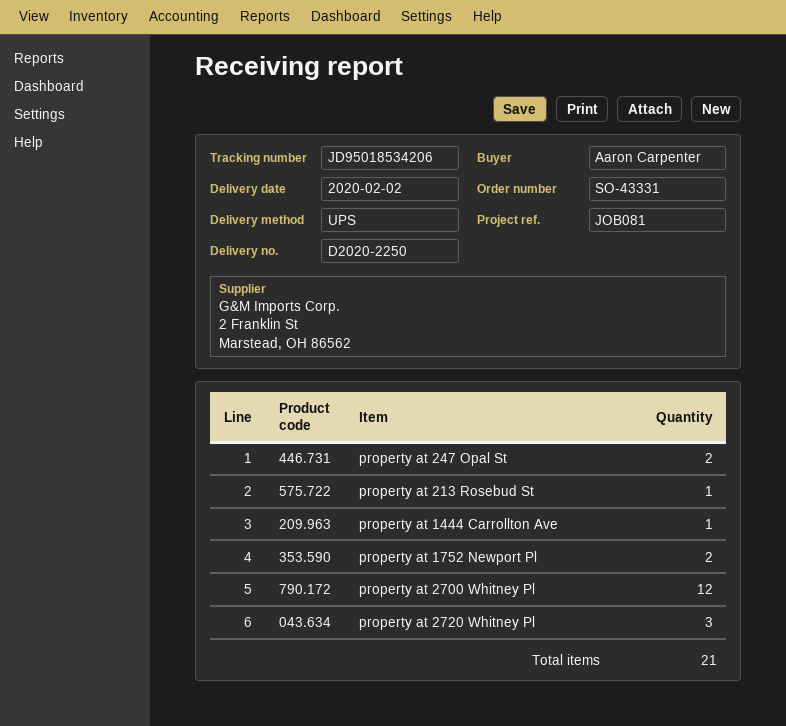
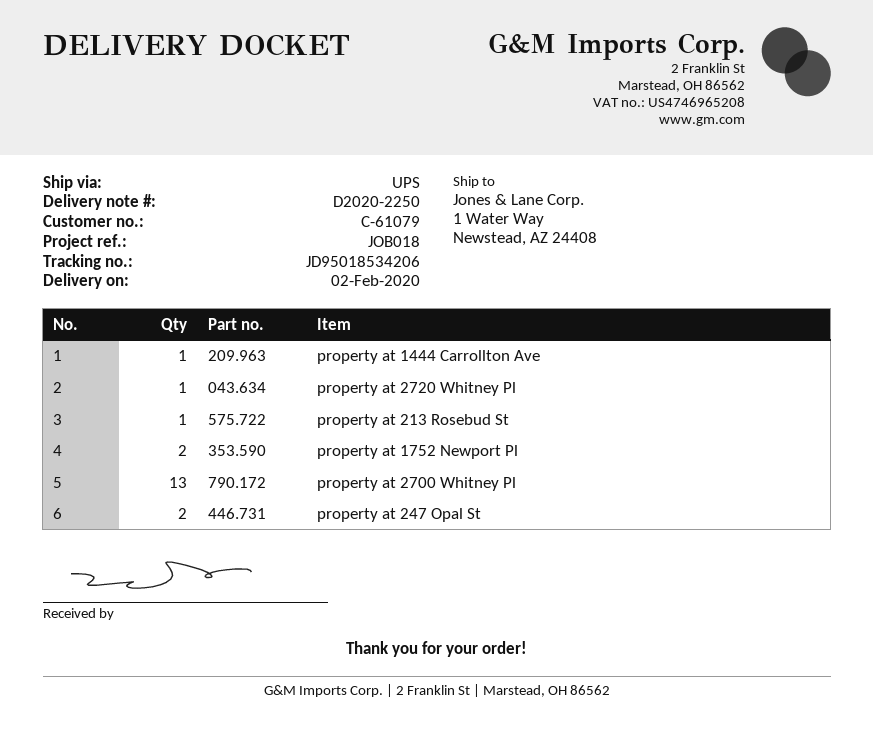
reference: JOB081 -> JOB018
property at 2700 Whitney Pl: 12 -> 13
property at 2720 Whitney Pl: 3 -> 1

